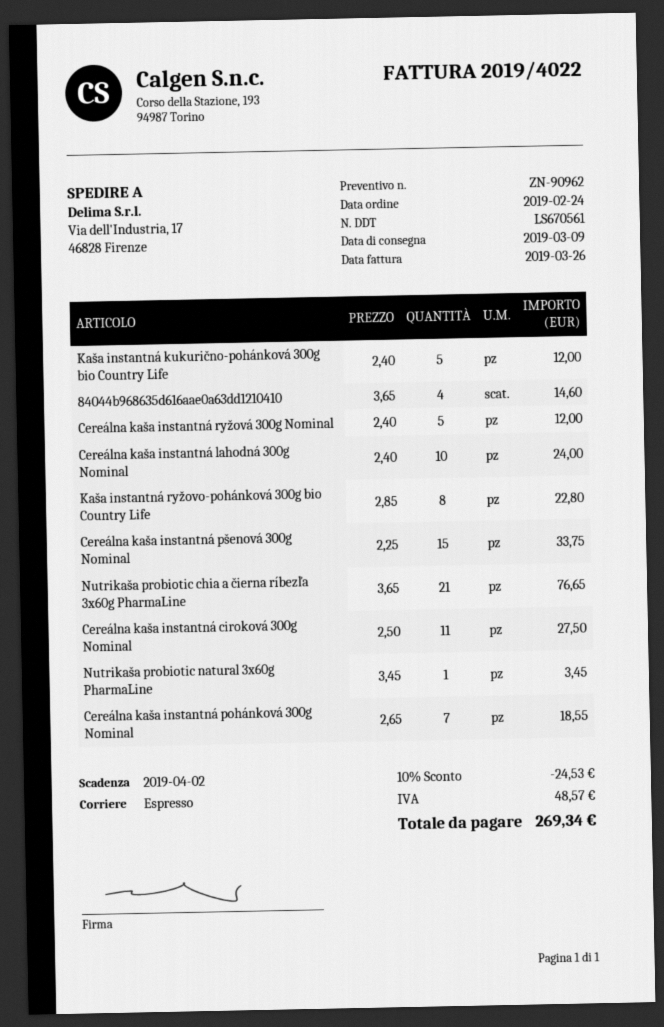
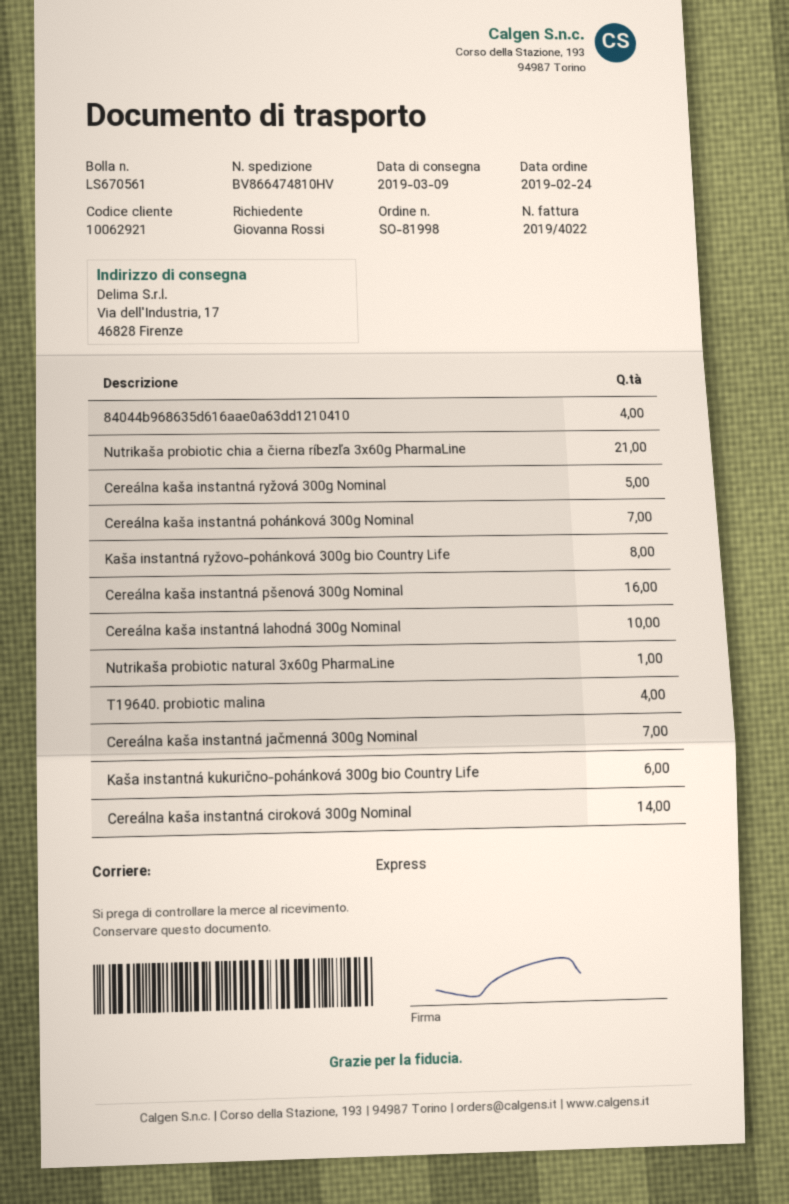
Kaša instantná kukurično-pohánková 300g bio Country Life: 5 -> 6
Cereálna kaša instantná pšenová 300g Nominal: 15 -> 16
Cereálna kaša instantná ciroková 300g Nominal: 11 -> 14
T19640. probiotic malina: none -> 4
Cereálna kaša instantná jačmenná 300g Nominal: none -> 7

